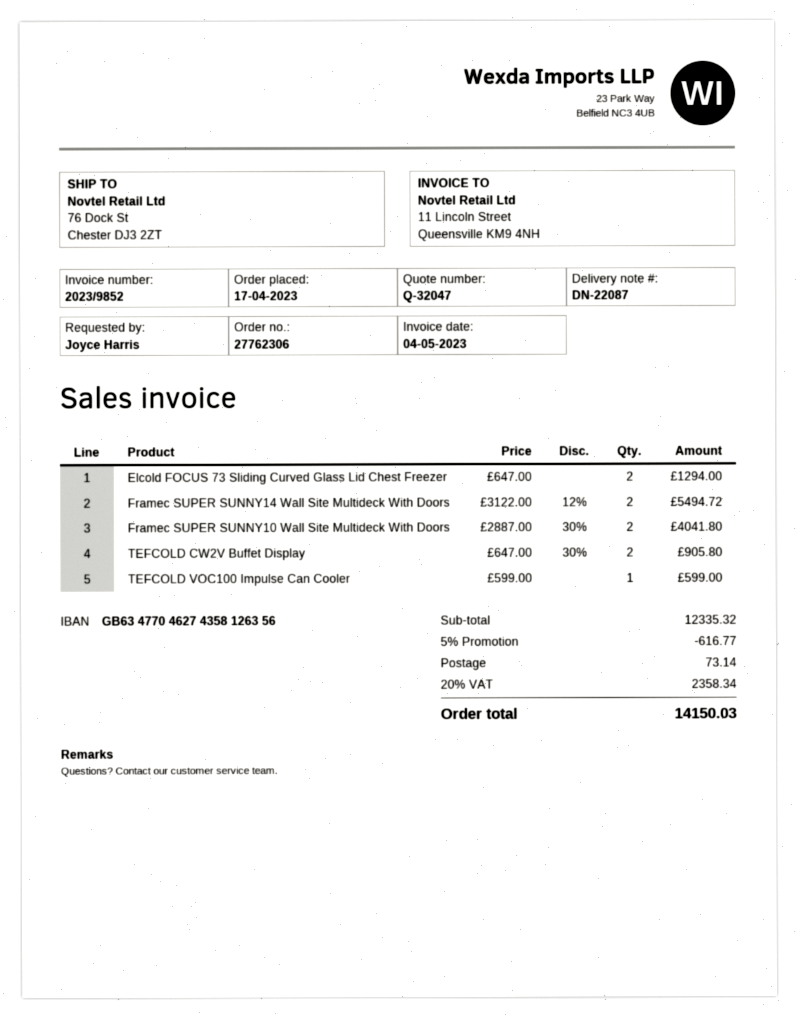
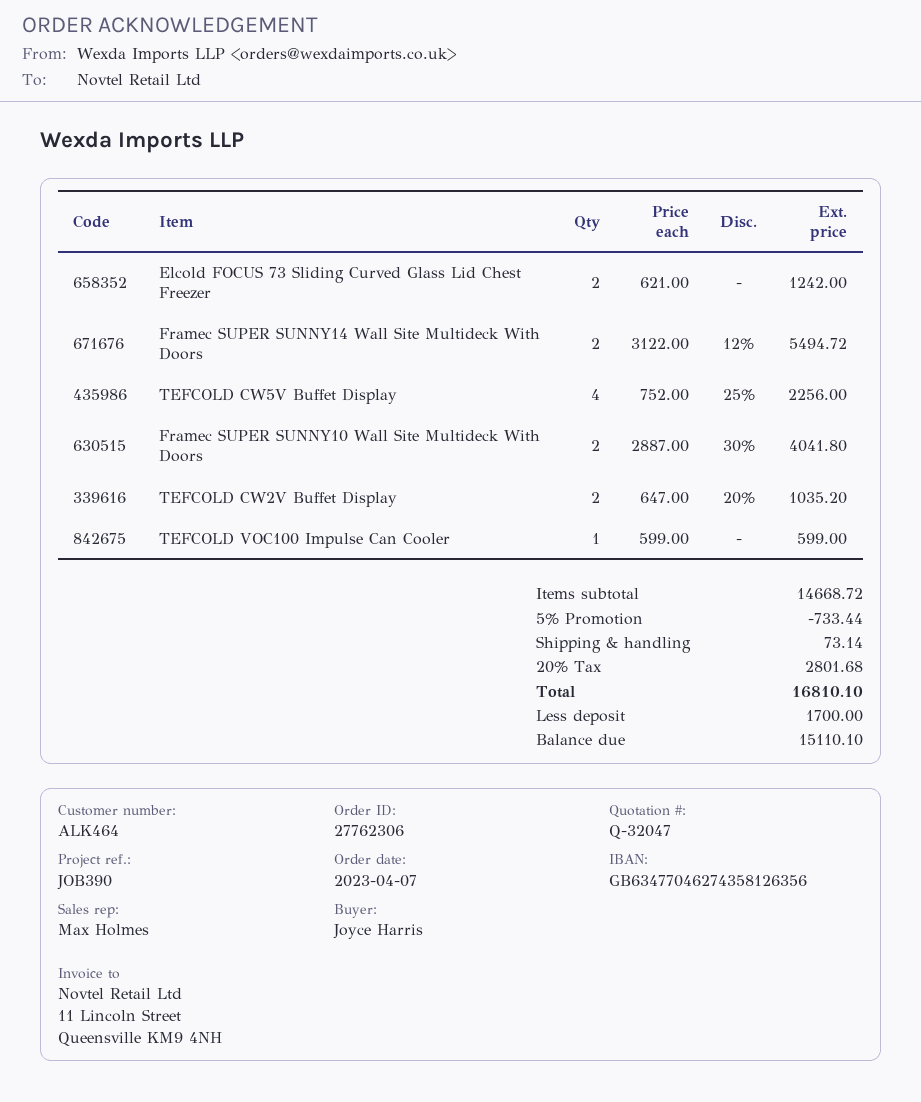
order date: 2023-04-17 -> 2023-04-07
Elcold FOCUS 73 Sliding Curved Glass Lid Chest Freezer: 2 x 647.00 = 1294.00 -> 2 x 621.00 = 1242.00
TEFCOLD CW2V Buffet Display: 2 x 647.00 - 30% = 905.80 -> 2 x 647.00 - 20% = 1035.20
TEFCOLD CW5V Buffet Display: none -> 4 x 752.00 - 25% = 2256.00
subtotal: 12335.32 -> 14668.72
discount: 5% = 616.77 -> 5% = 733.44
tax: 20% = 2358.34 -> 20% = 2801.68
total: 14150.03 -> 16810.10

